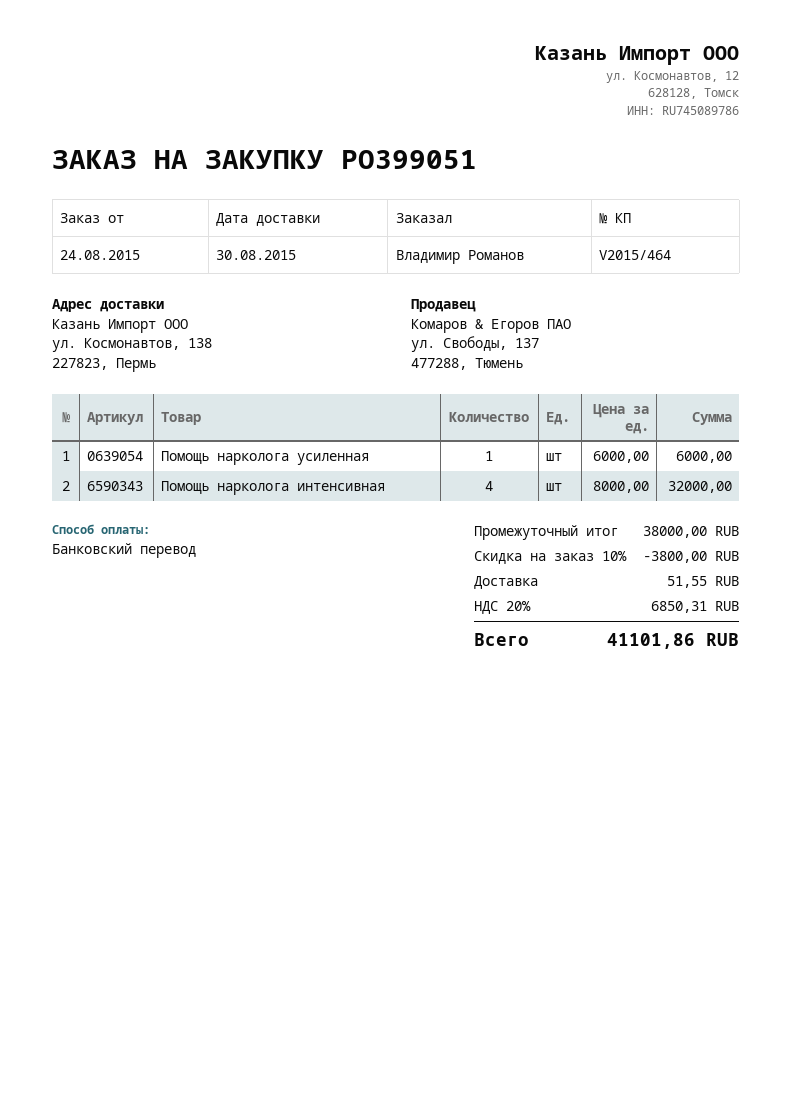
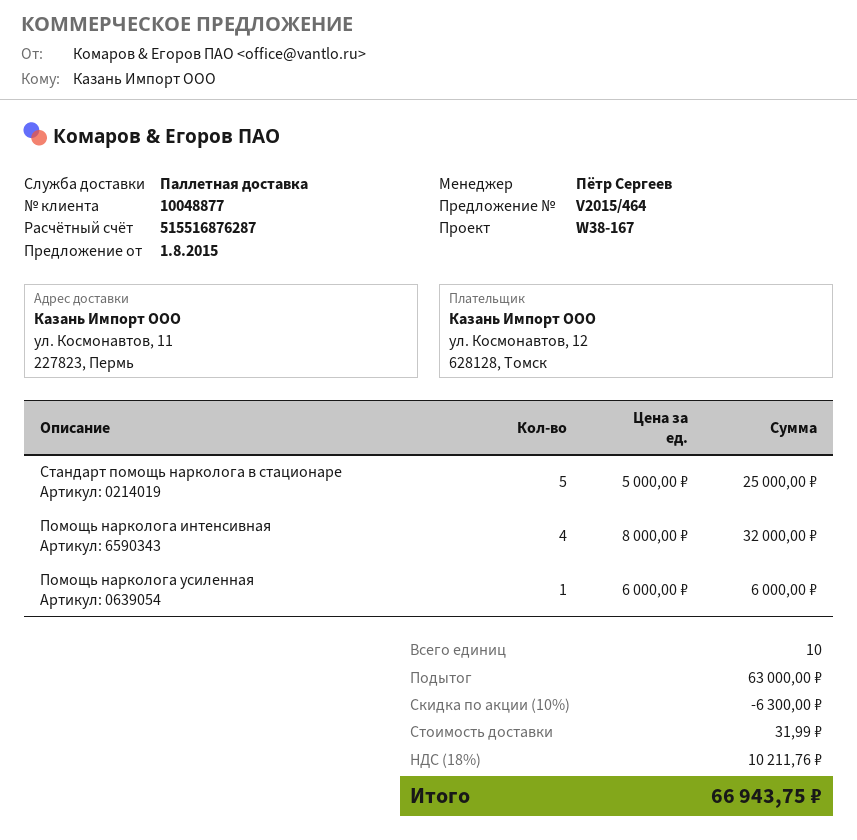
ship to: ул. Космонавтов, 138, 227823, Пермь -> ул. Космонавтов, 11, 227823, Пермь
Стандарт помощь нарколога в стационаре: none -> 5 x 5000.00 = 25000.00
subtotal: 38000.00 -> 63000.00
discount: 10% = 3800.00 -> 10% = 6300.00
shipping: 51.55 -> 31.99
tax: 20% = 6850.31 -> 18% = 10211.76
total: 41101.86 -> 66943.75

